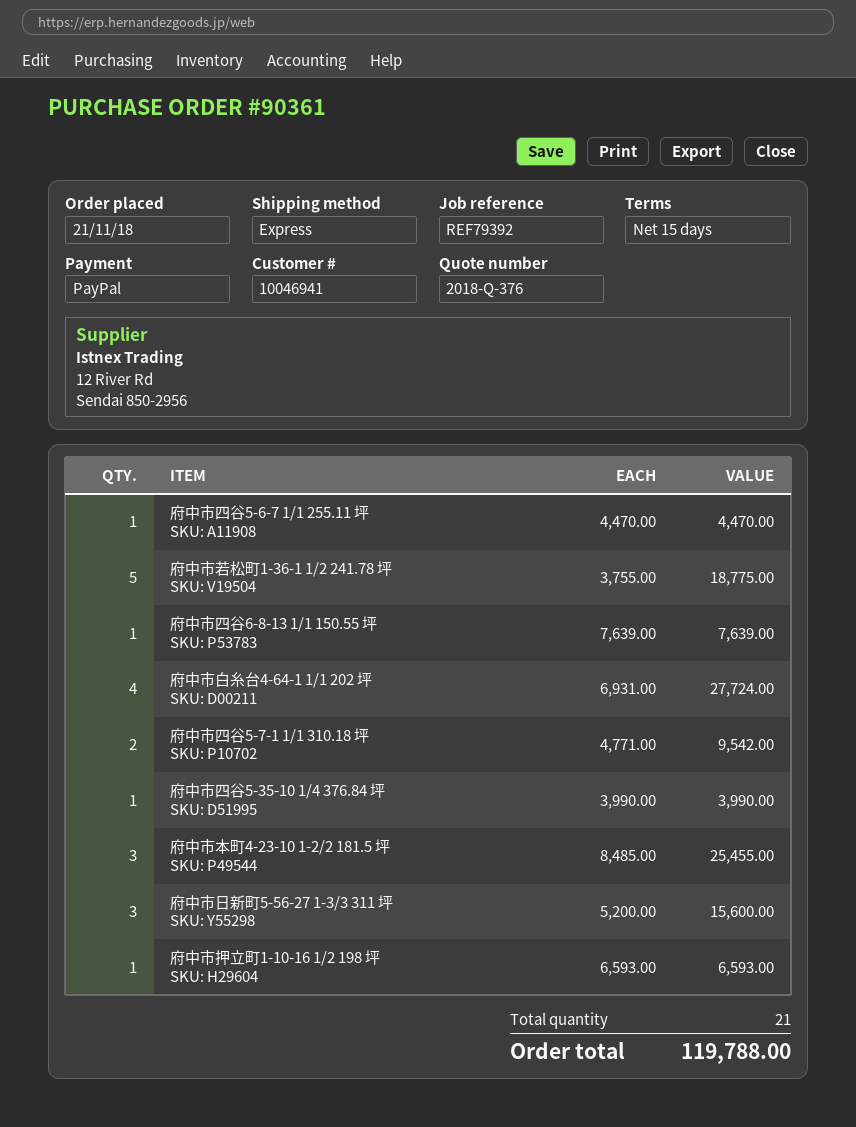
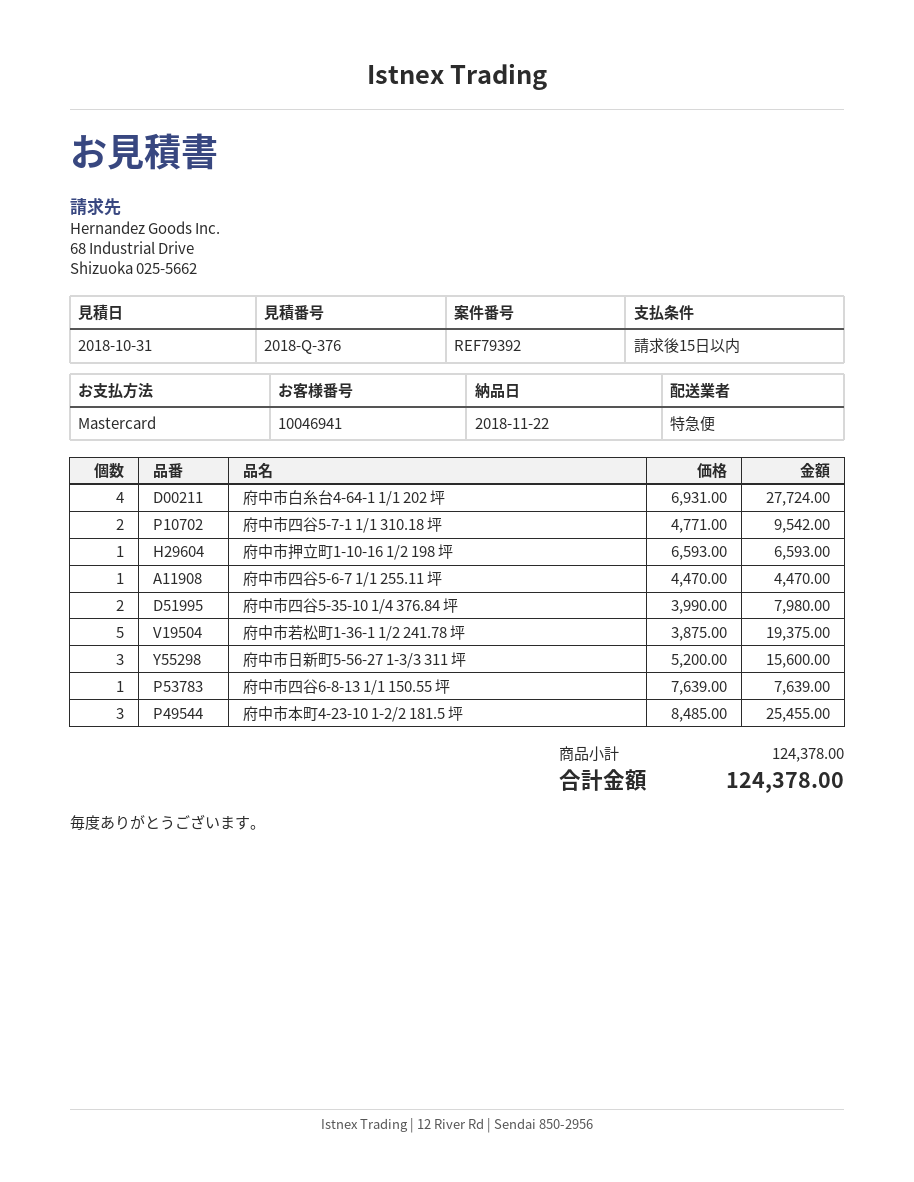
payment method: PayPal -> Mastercard
府中市若松町1-36-1 1/2 241.78 坪: 5 x 3755.00 = 18775.00 -> 5 x 3875.00 = 19375.00
府中市四谷5-35-10 1/4 376.84 坪: 1 x 3990.00 = 3990.00 -> 2 x 3990.00 = 7980.00
total: 119788.00 -> 124378.00

